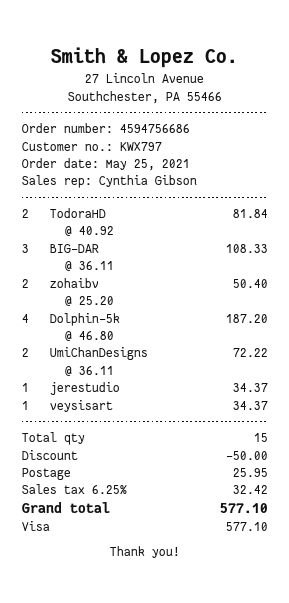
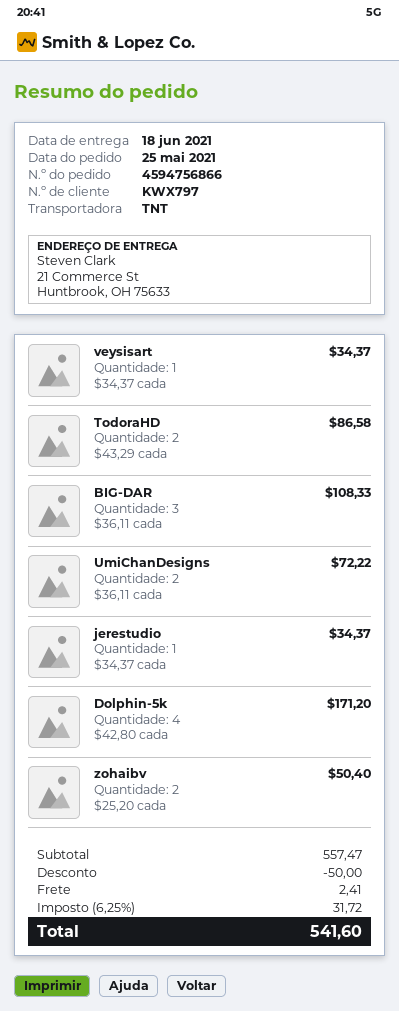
order number: 4594756686 -> 4594756866
TodoraHD: 2 x 40.92 = 81.84 -> 2 x 43.29 = 86.58
Dolphin-5k: 4 x 46.80 = 187.20 -> 4 x 42.80 = 171.20
shipping: 25.95 -> 2.41
tax: 6.25% = 32.42 -> 6.25% = 31.72
total: 577.10 -> 541.60

